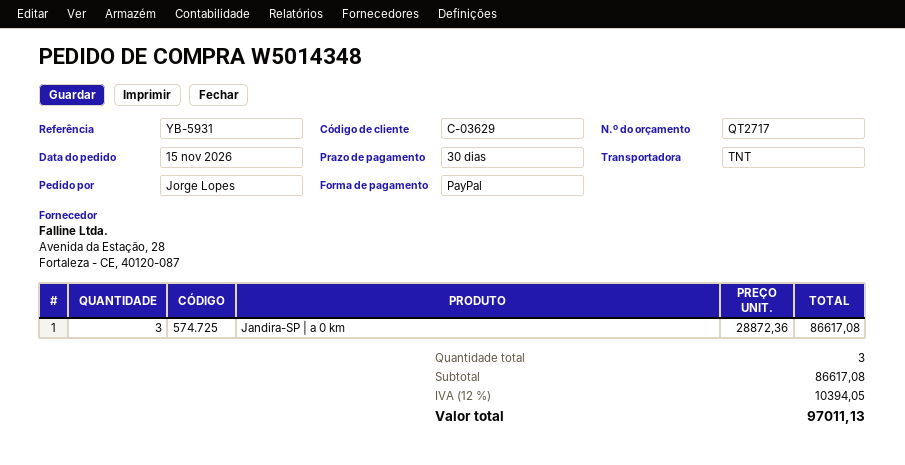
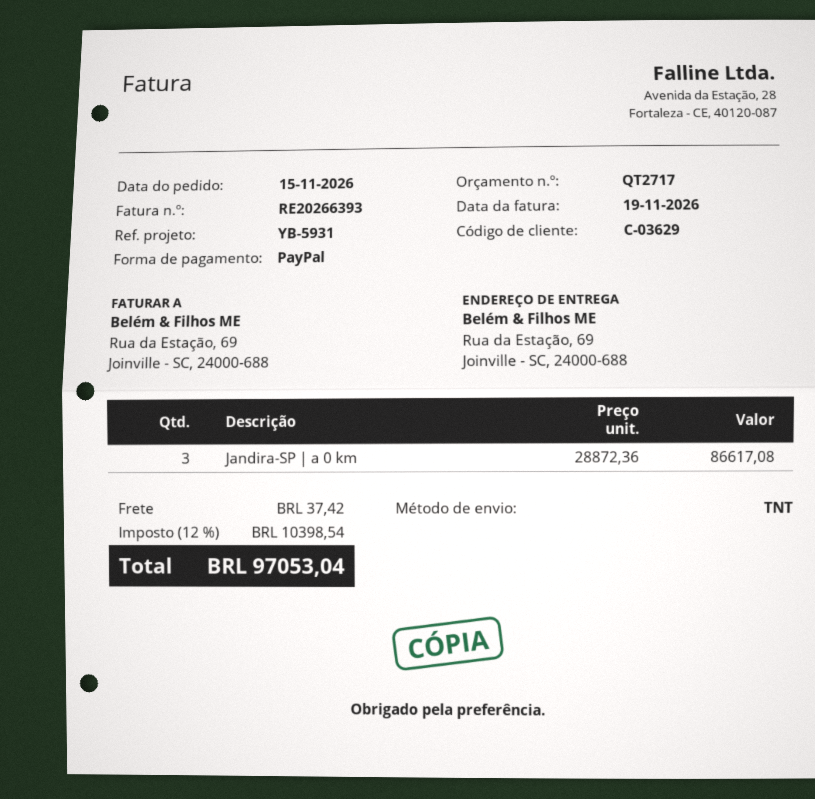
shipping: none -> 37.42
tax: 12% = 10394.05 -> 12% = 10398.54
total: 97011.13 -> 97053.04

